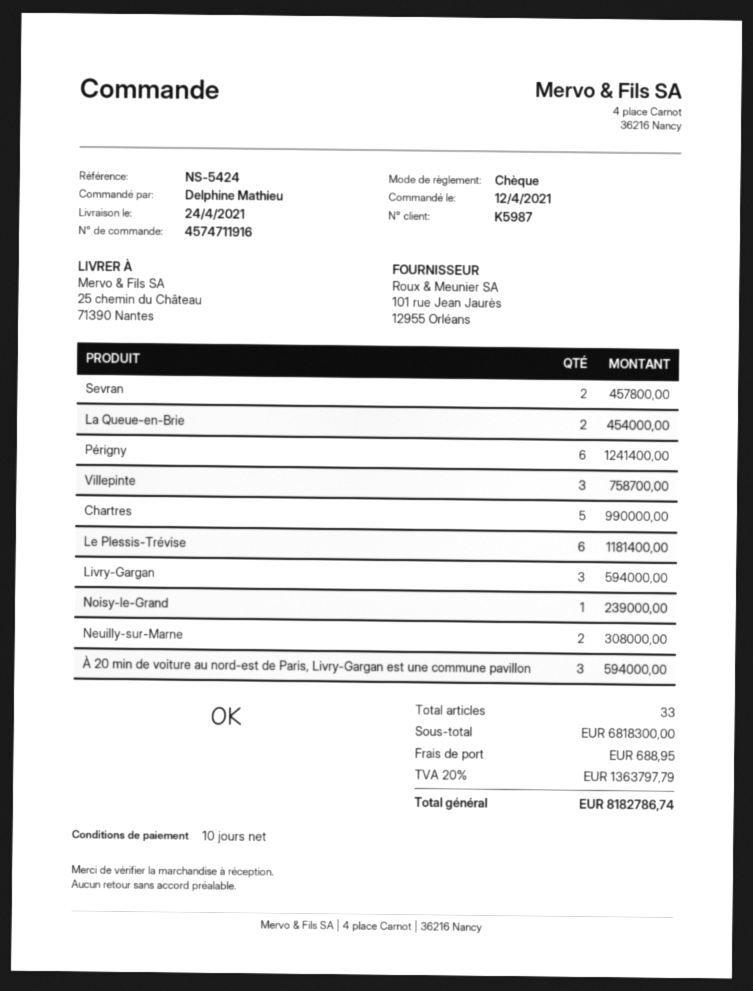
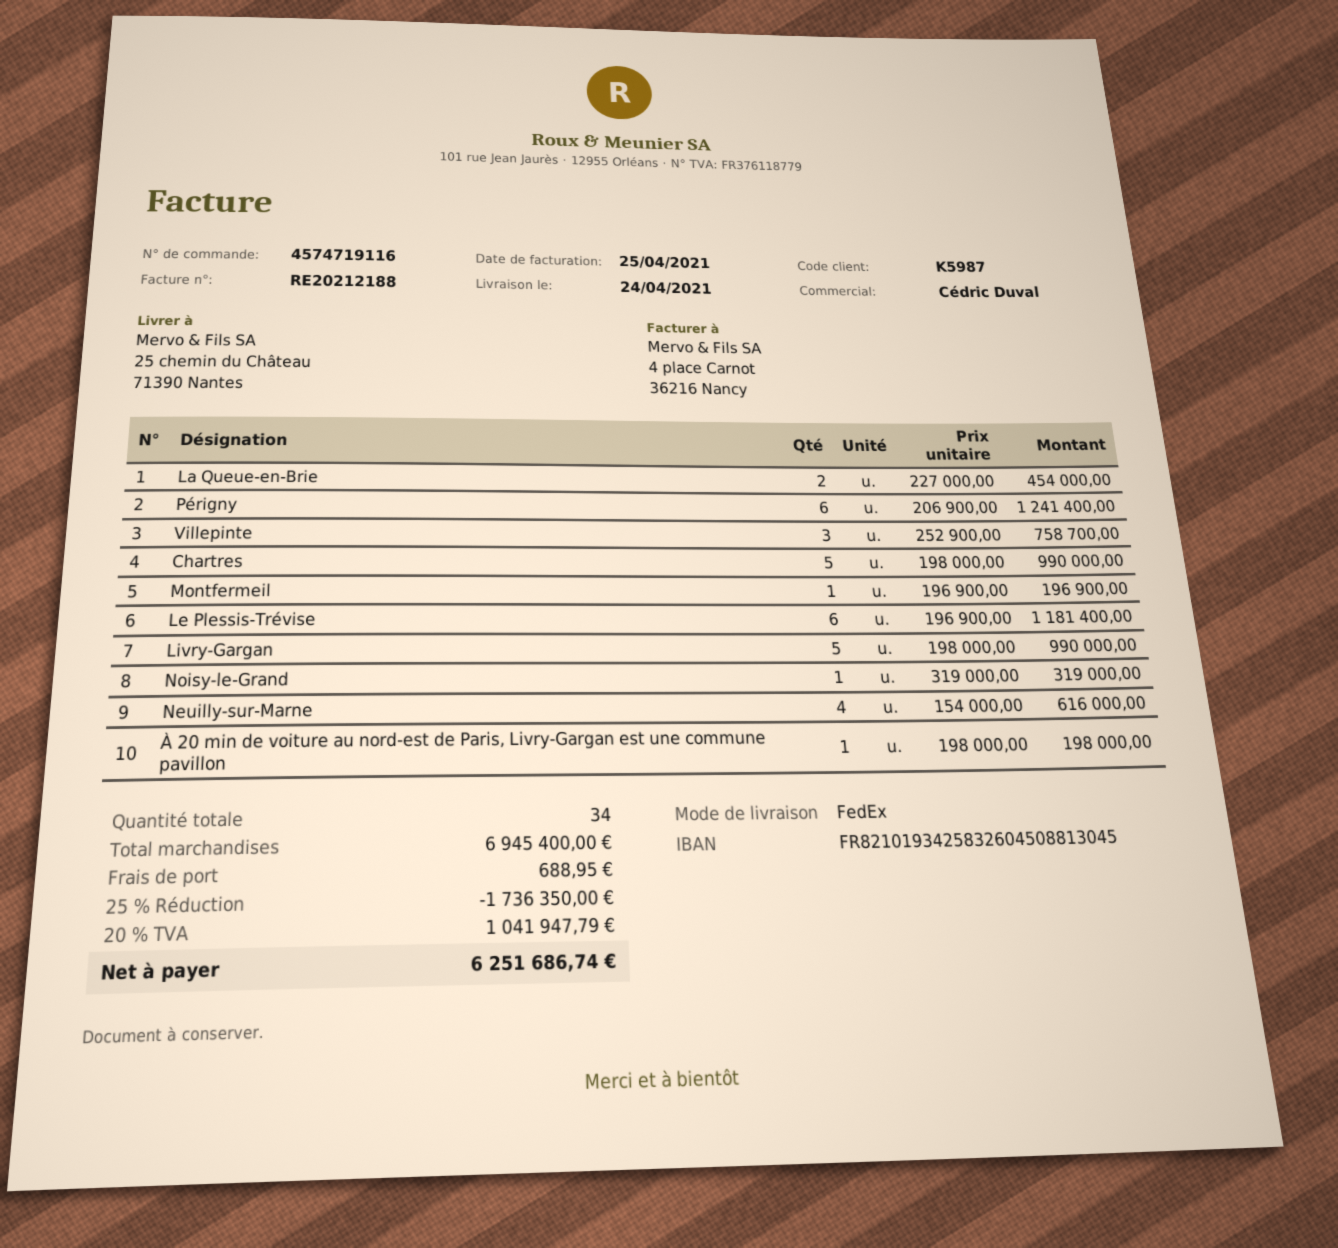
order number: 4574711916 -> 4574719116
Sevran: 2 for 457800.00 -> none
Livry-Gargan: 3 for 594000.00 -> 5 for 990000.00
Noisy-le-Grand: 1 for 239000.00 -> 1 for 319000.00
Neuilly-sur-Marne: 2 for 308000.00 -> 4 for 616000.00
À 20 min de voiture au nord-est de Paris, Livry-Gargan est une commune pavillon: 3 for 594000.00 -> 1 for 198000.00
Montfermeil: none -> 1 for 196900.00
total quantity: 33 -> 34
subtotal: 6818300.00 -> 6945400.00
discount: none -> 25% = 1736350.00
tax: 20% = 1363797.79 -> 20% = 1041947.79
total: 8182786.74 -> 6251686.74

